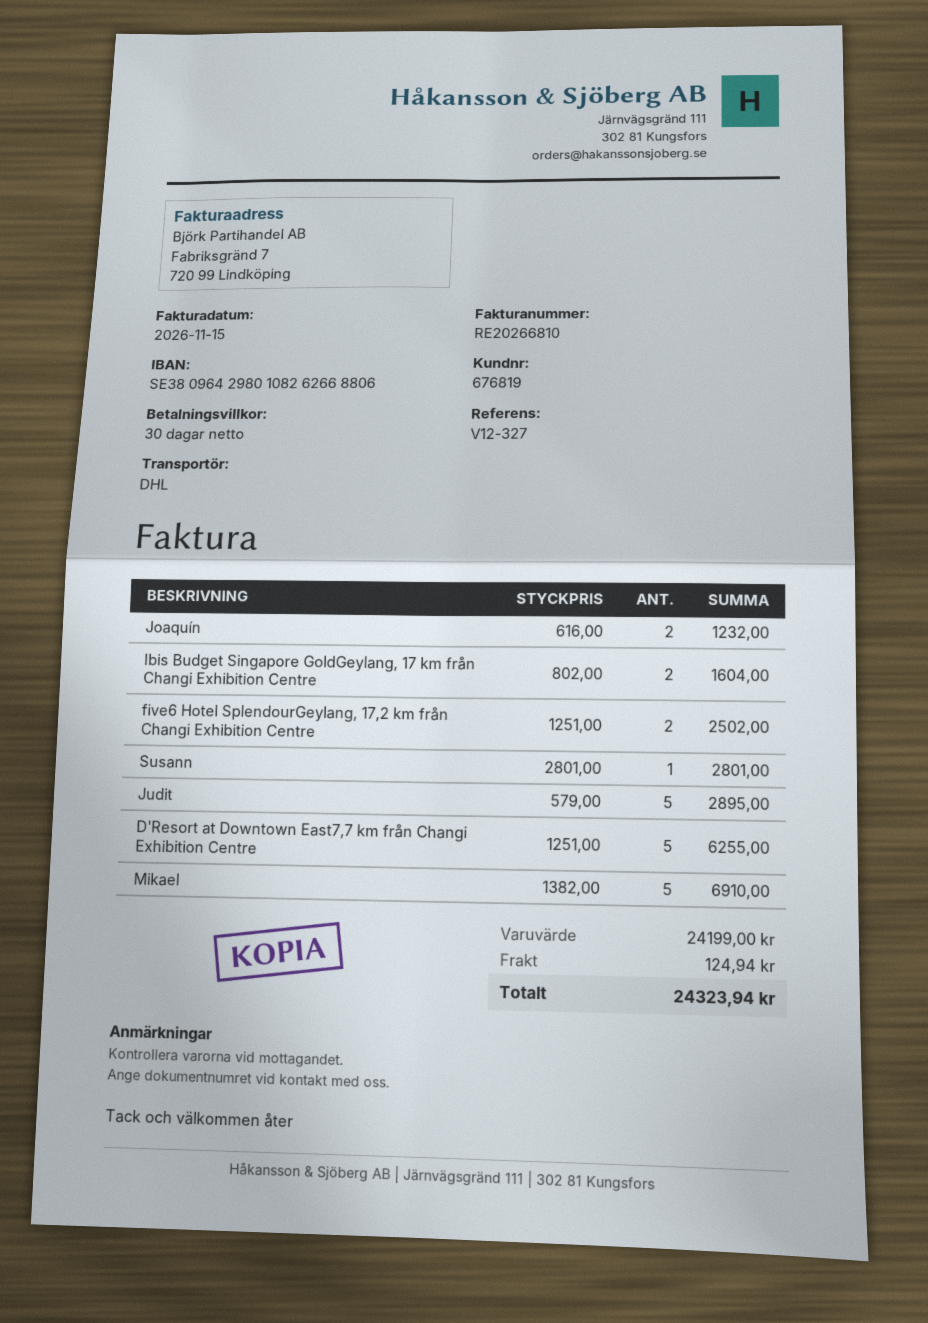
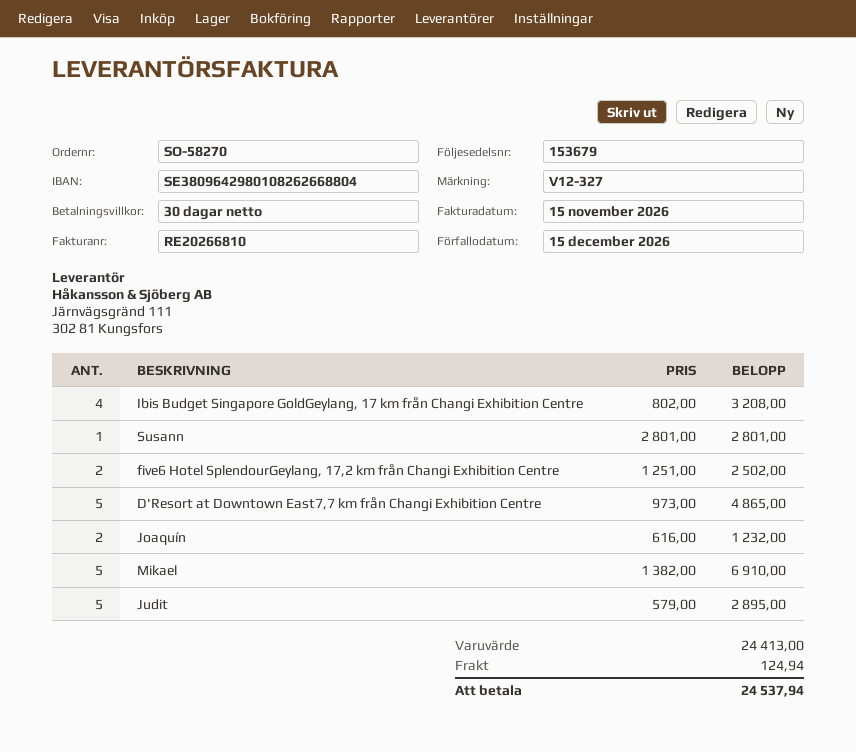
bank account: SE3809642980108262668806 -> SE3809642980108262668804
Ibis Budget Singapore GoldGeylang, 17 km från Changi Exhibition Centre: 2 x 802.00 = 1604.00 -> 4 x 802.00 = 3208.00
D'Resort at Downtown East7,7 km från Changi Exhibition Centre: 5 x 1251.00 = 6255.00 -> 5 x 973.00 = 4865.00
subtotal: 24199.00 -> 24413.00
total: 24323.94 -> 24537.94

